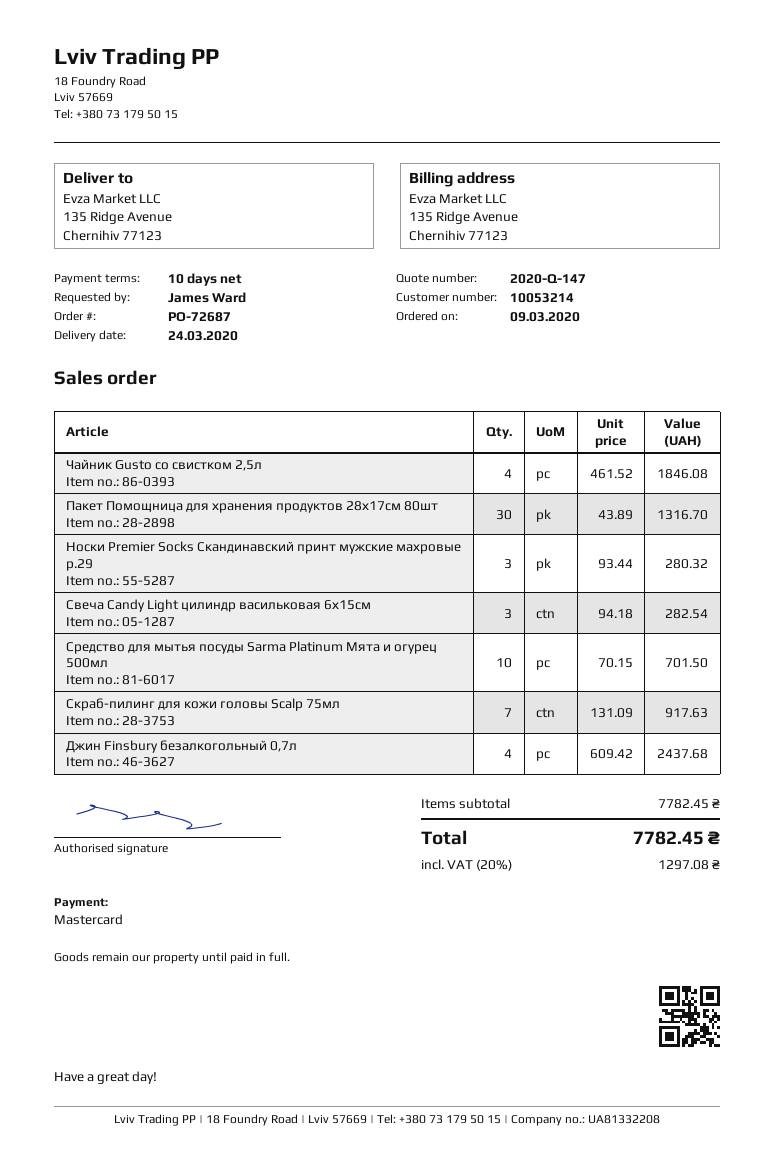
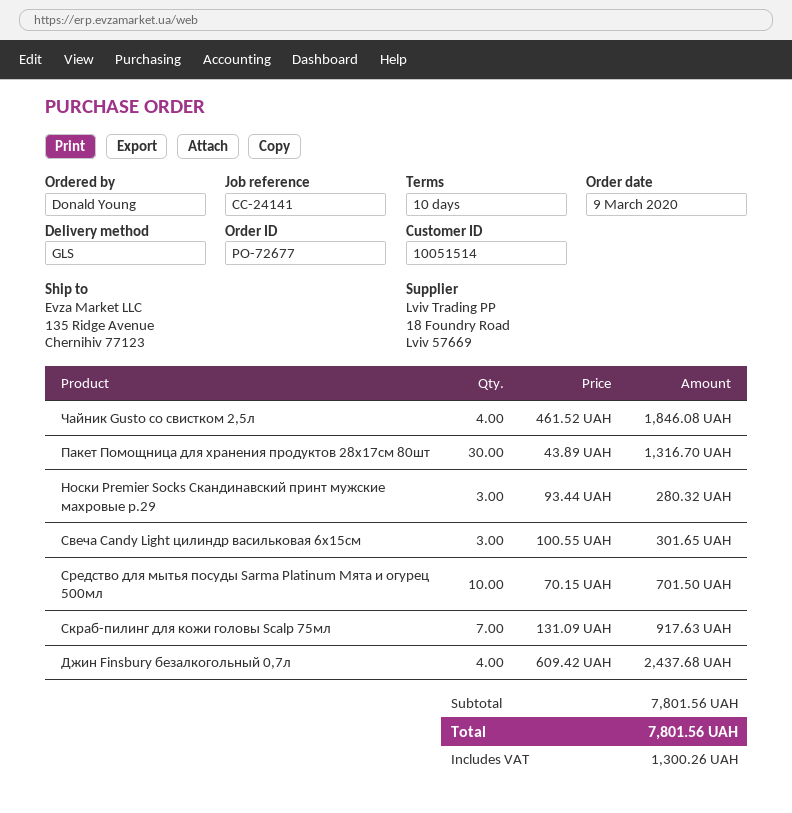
order number: PO-72687 -> PO-72677
customer number: 10053214 -> 10051514
ordered by: James Ward -> Donald Young
Свеча Candy Light цилиндр васильковая 6х15см: 3 x 94.18 = 282.54 -> 3 x 100.55 = 301.65
subtotal: 7782.45 -> 7801.56
tax: 1297.08 -> 1300.26
total: 7782.45 -> 7801.56

